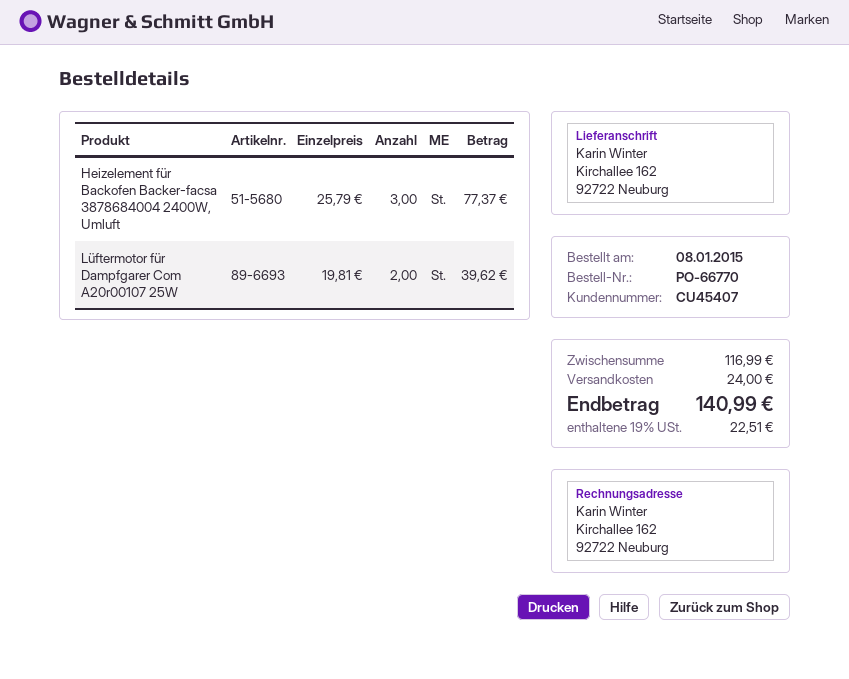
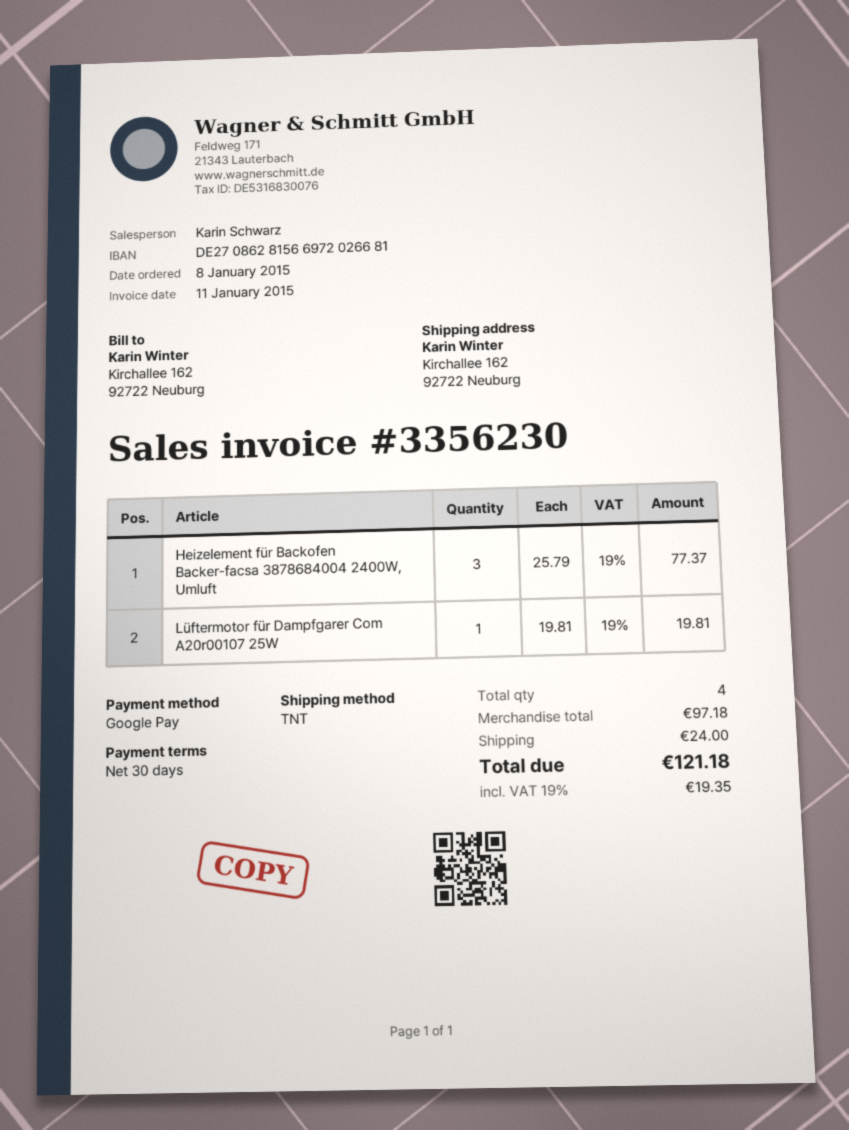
Lüftermotor für Dampfgarer Com A20r00107 25W: 2 x 19.81 = 39.62 -> 1 x 19.81 = 19.81
subtotal: 116.99 -> 97.18
tax: 19% = 22.51 -> 19% = 19.35
total: 140.99 -> 121.18

